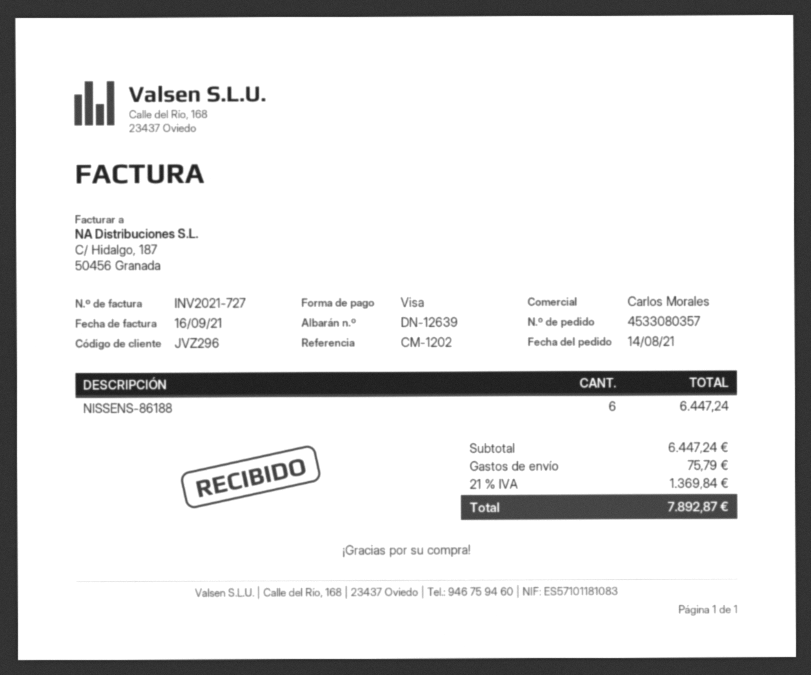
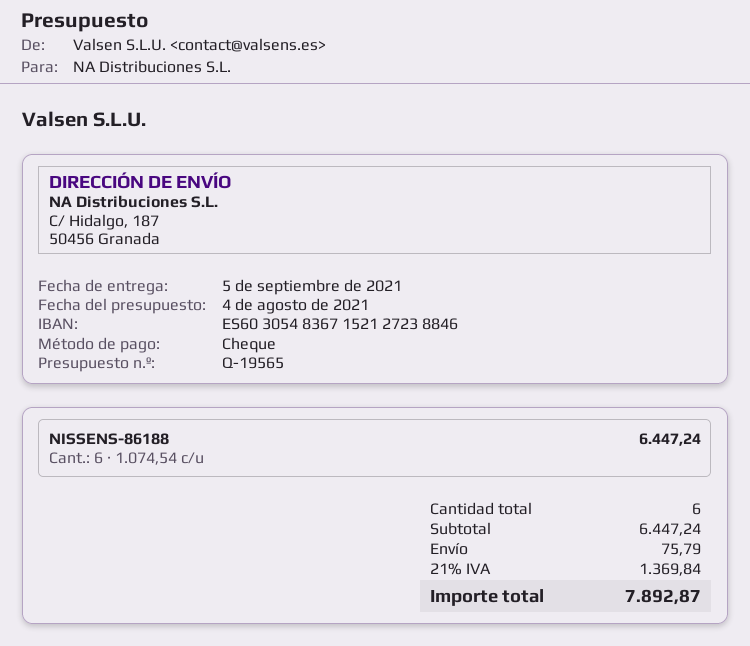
payment method: Visa -> cheque

